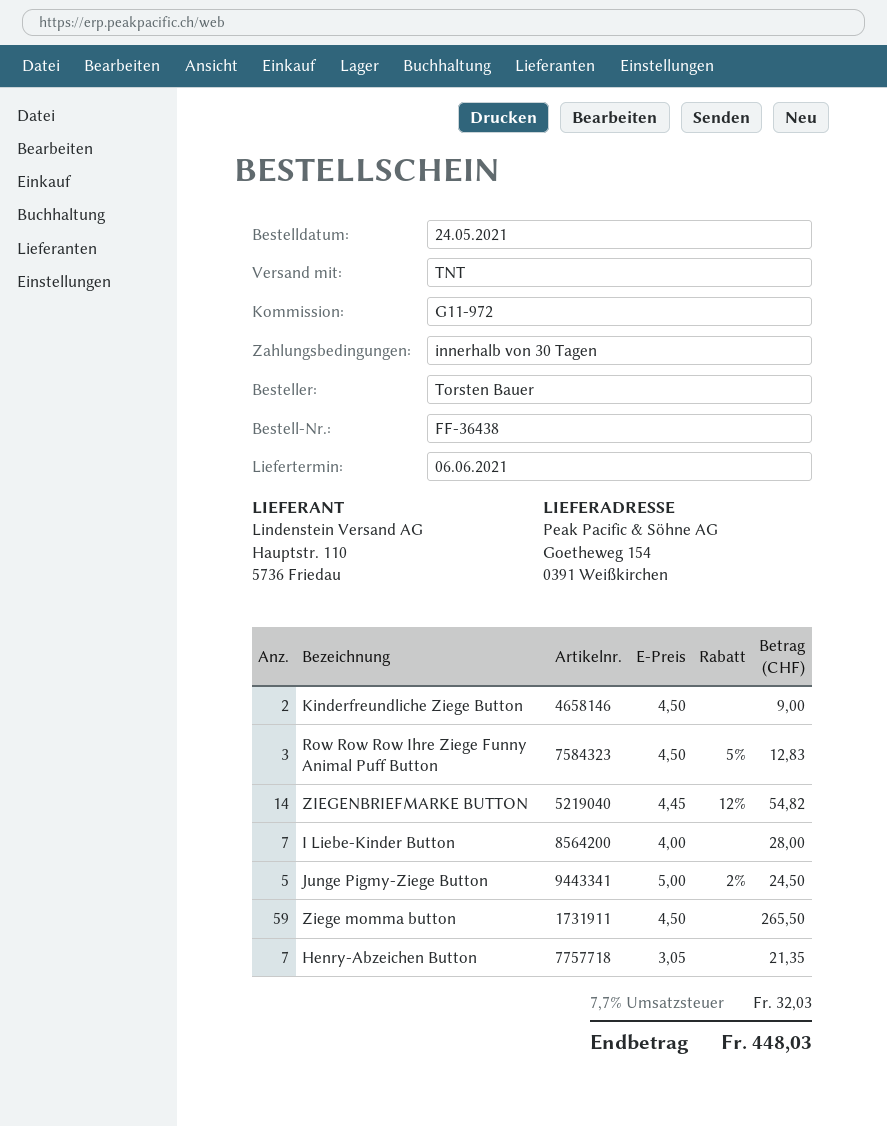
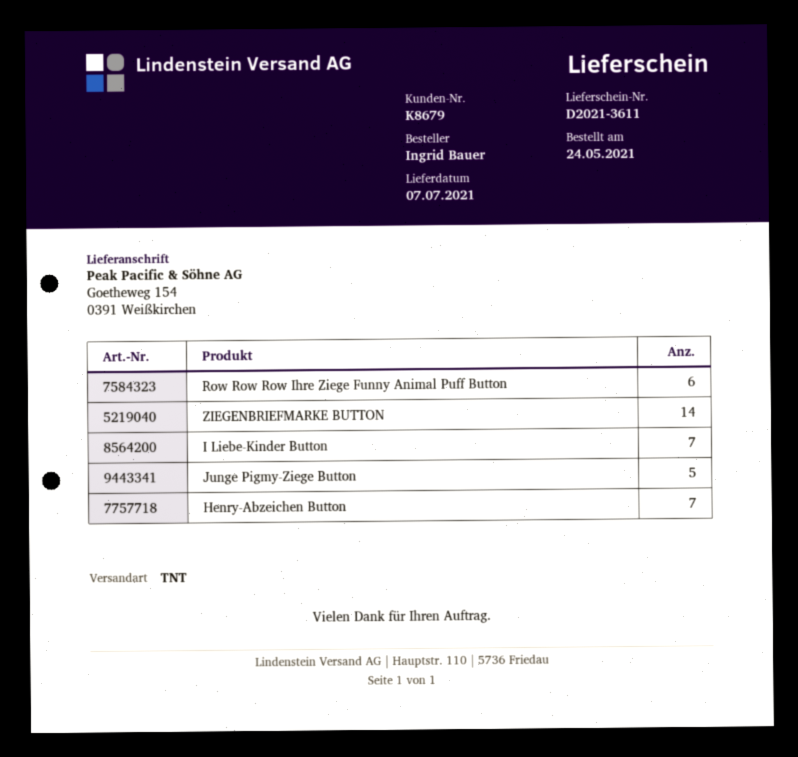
delivery date: 2021-06-06 -> 2021-07-07
ordered by: Torsten Bauer -> Ingrid Bauer
Kinderfreundliche Ziege Button: 2 -> none
Row Row Row Ihre Ziege Funny Animal Puff Button: 3 -> 6
Ziege momma button: 59 -> none

